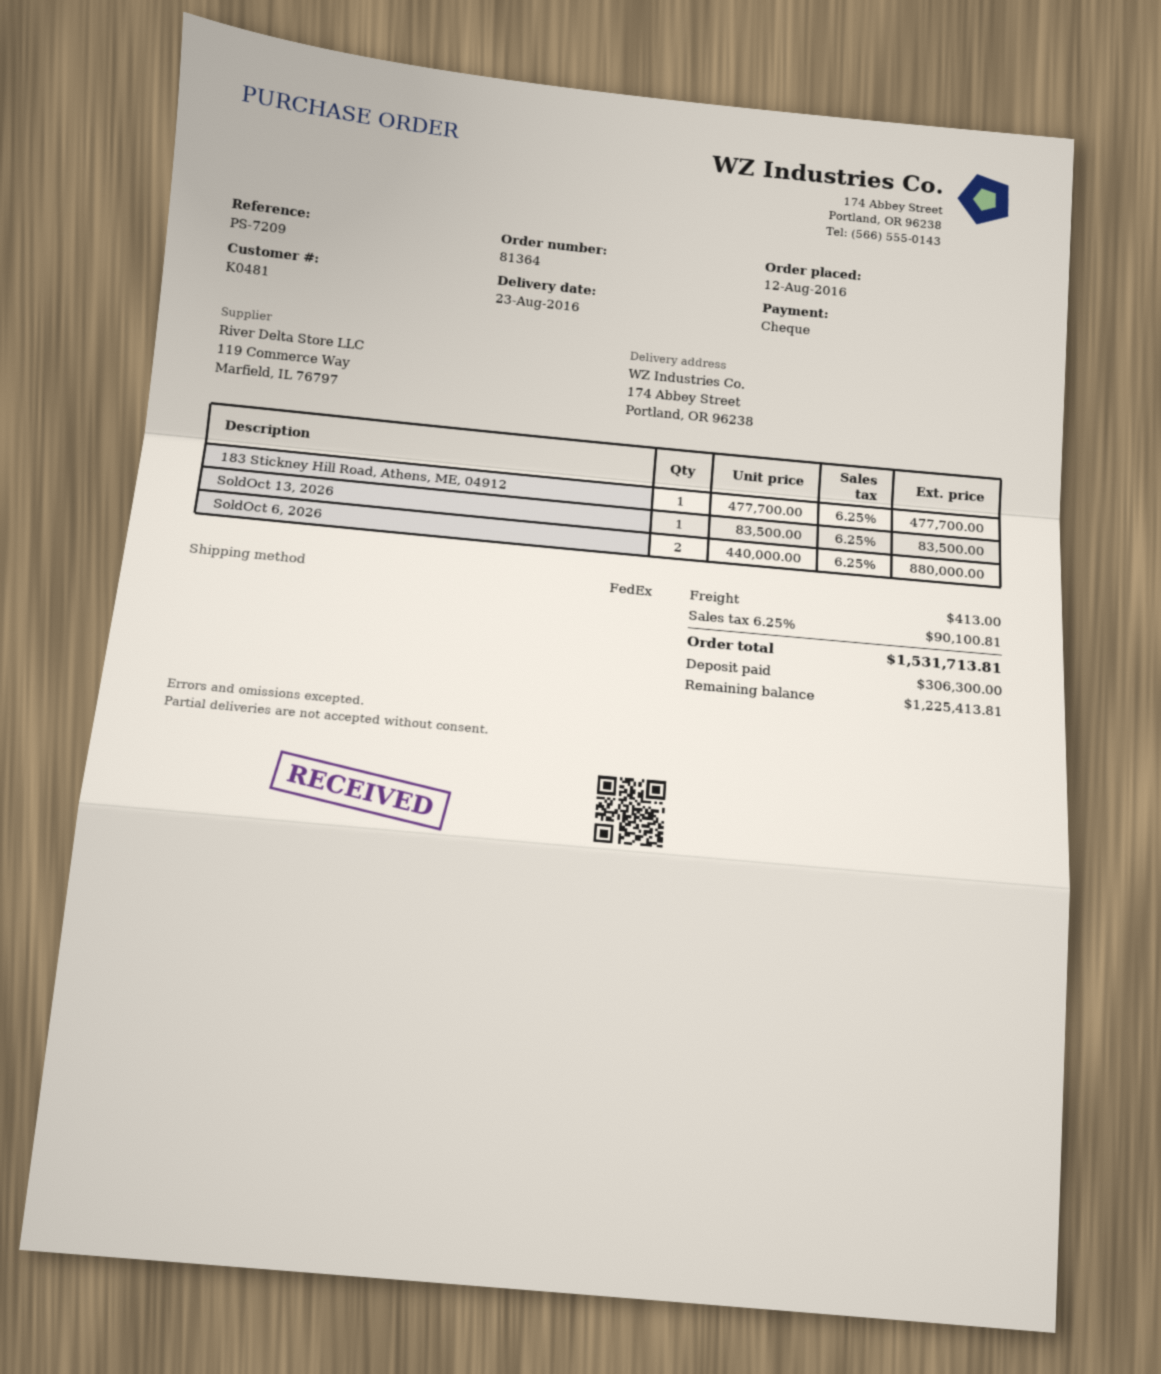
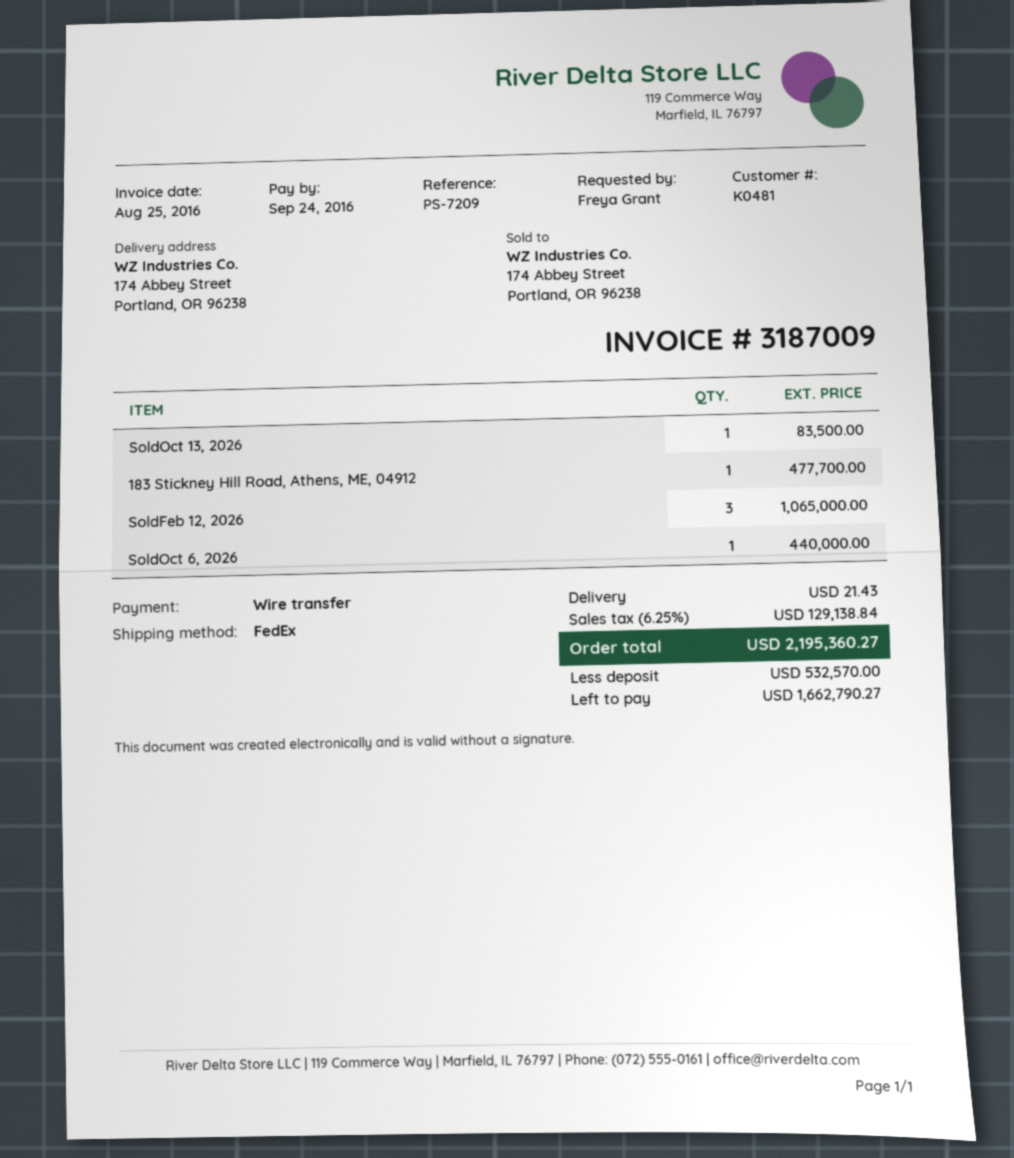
payment method: cheque -> bank transfer
SoldOct 6, 2026: 2 for 880000.00 -> 1 for 440000.00
SoldFeb 12, 2026: none -> 3 for 1065000.00
shipping: 413.00 -> 21.43
tax: 6.25% = 90100.81 -> 6.25% = 129138.84
total: 1531713.81 -> 2195360.27
deposit: 306300.00 -> 532570.00
balance: 1225413.81 -> 1662790.27

